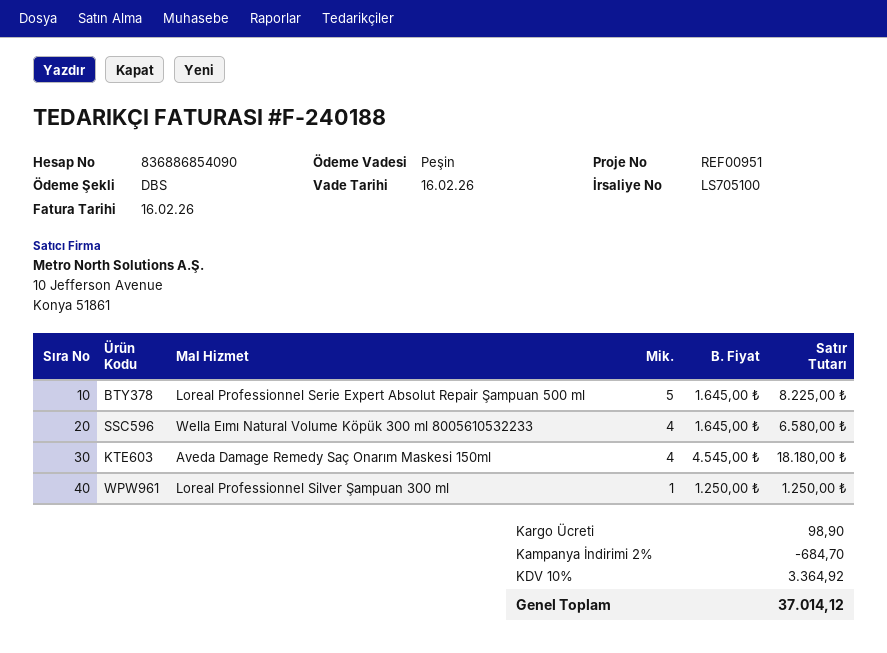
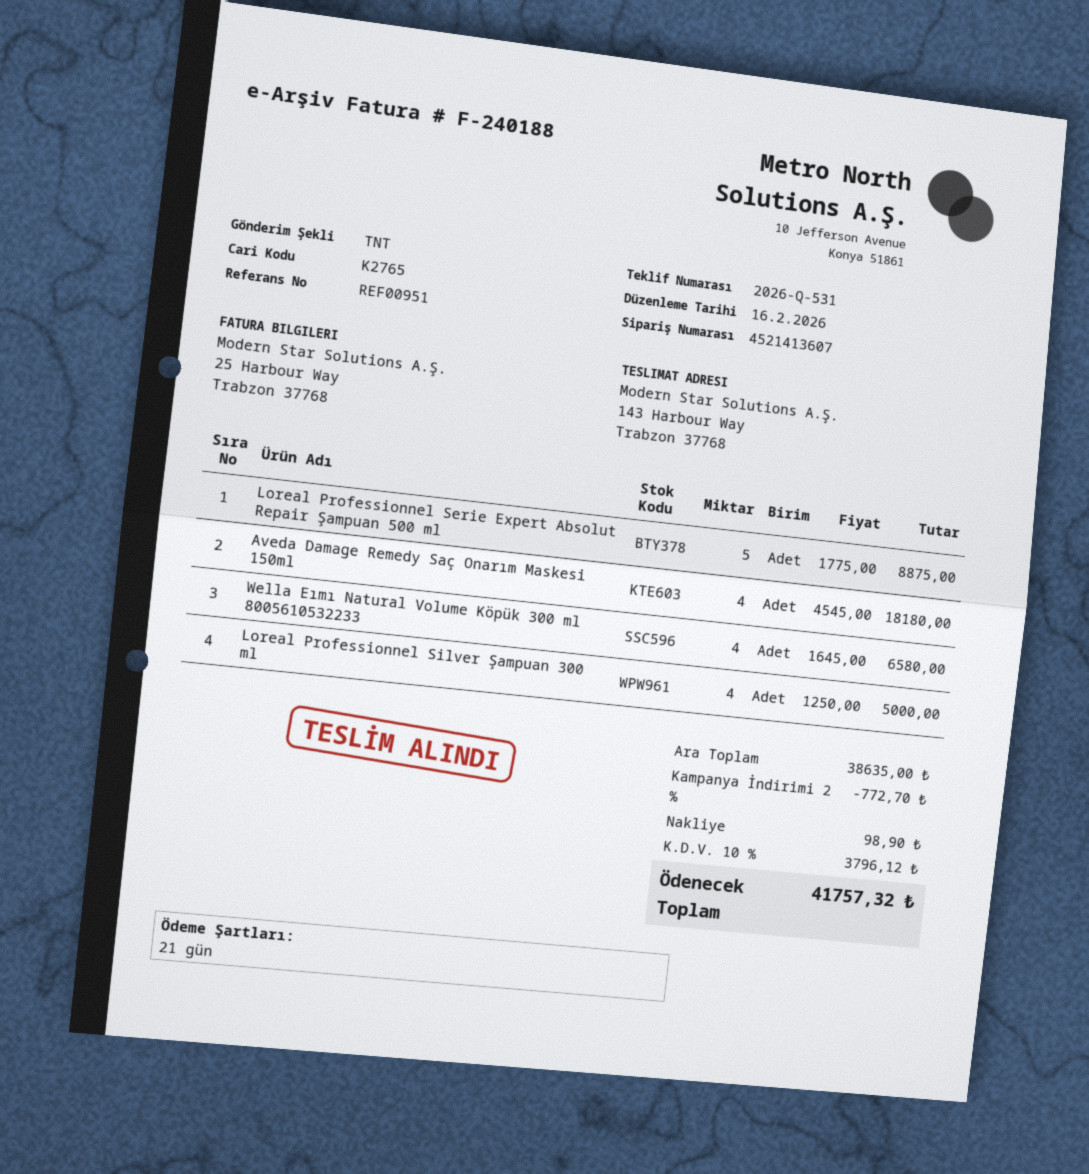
payment terms: on receipt -> 21 days
Loreal Professionnel Serie Expert Absolut Repair Şampuan 500 ml: 5 x 1645.00 = 8225.00 -> 5 x 1775.00 = 8875.00
Loreal Professionnel Silver Şampuan 300 ml: 1 x 1250.00 = 1250.00 -> 4 x 1250.00 = 5000.00
discount: 2% = 684.70 -> 2% = 772.70
tax: 10% = 3364.92 -> 10% = 3796.12
total: 37014.12 -> 41757.32

